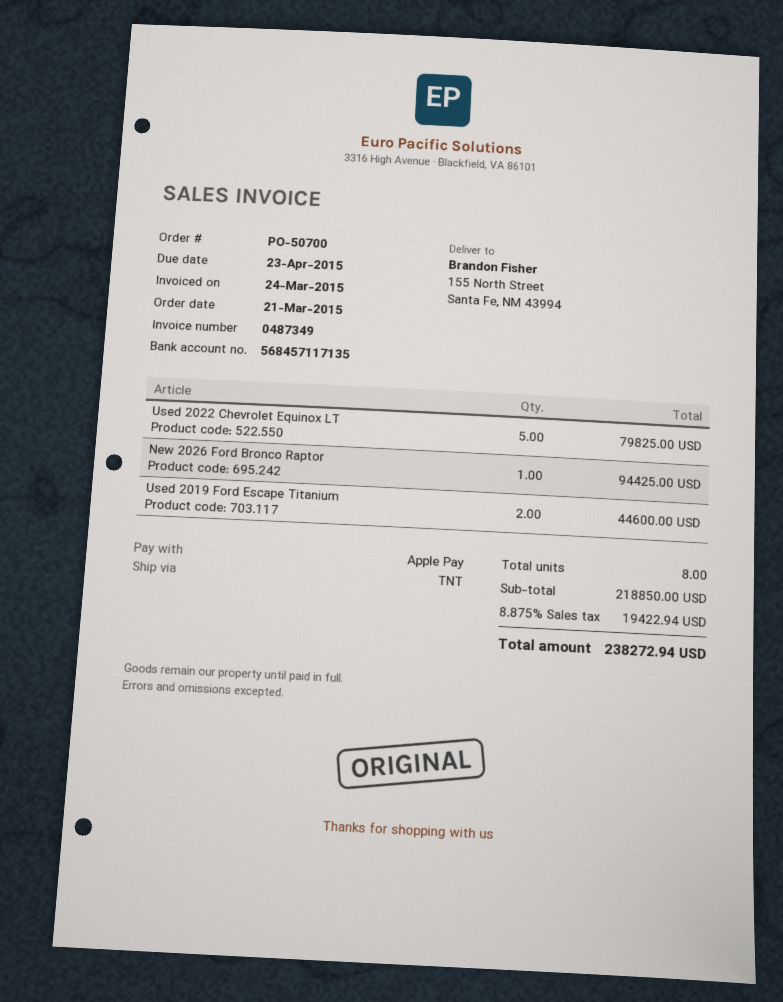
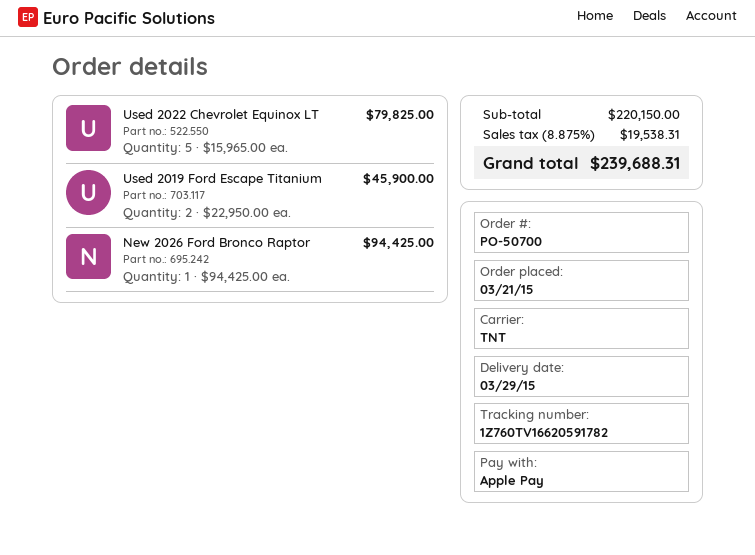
Used 2019 Ford Escape Titanium: 2 for 44600.00 -> 2 for 45900.00
subtotal: 218850.00 -> 220150.00
tax: 8.875% = 19422.94 -> 8.875% = 19538.31
total: 238272.94 -> 239688.31

